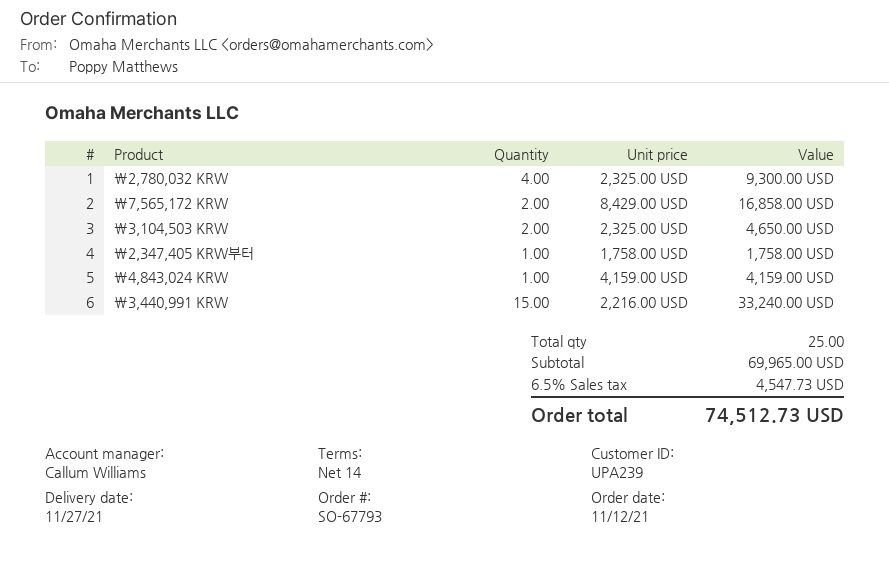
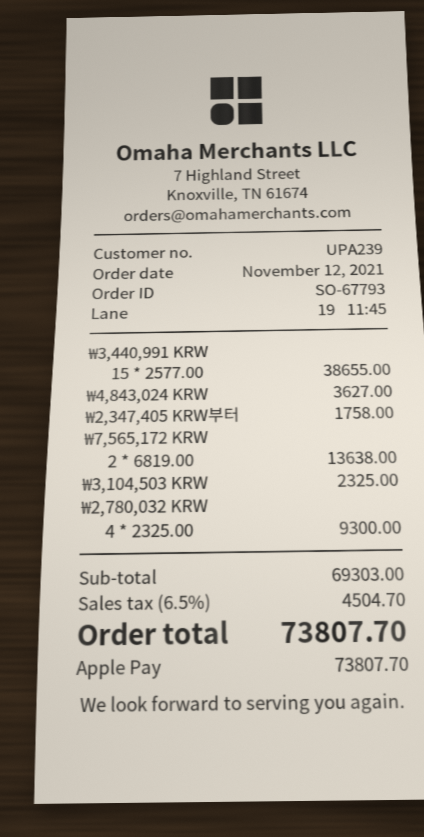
₩7,565,172 KRW: 2 x 8429.00 = 16858.00 -> 2 x 6819.00 = 13638.00
₩3,104,503 KRW: 2 x 2325.00 = 4650.00 -> 1 x 2325.00 = 2325.00
₩4,843,024 KRW: 1 x 4159.00 = 4159.00 -> 1 x 3627.00 = 3627.00
₩3,440,991 KRW: 15 x 2216.00 = 33240.00 -> 15 x 2577.00 = 38655.00
subtotal: 69965.00 -> 69303.00
tax: 6.5% = 4547.73 -> 6.5% = 4504.70
total: 74512.73 -> 73807.70

